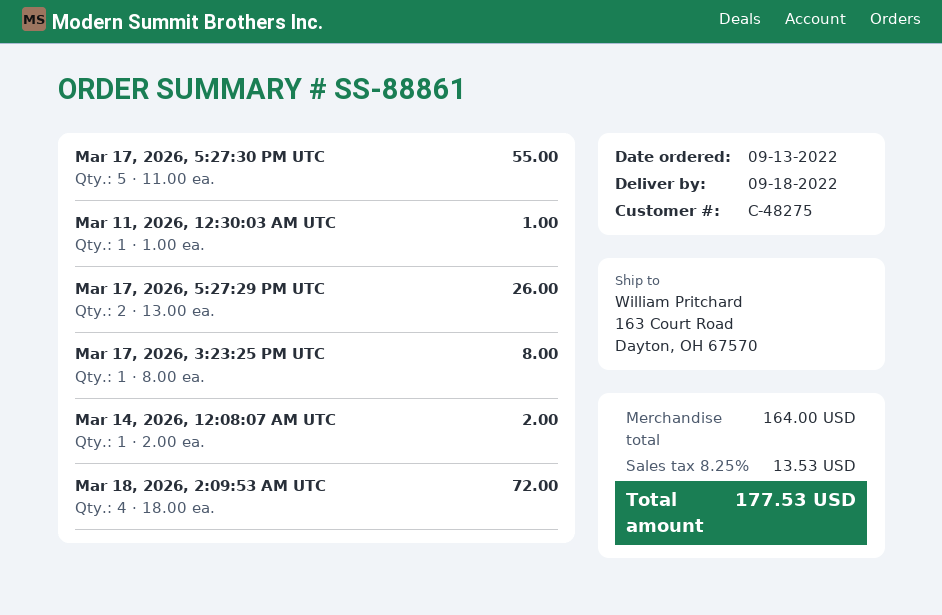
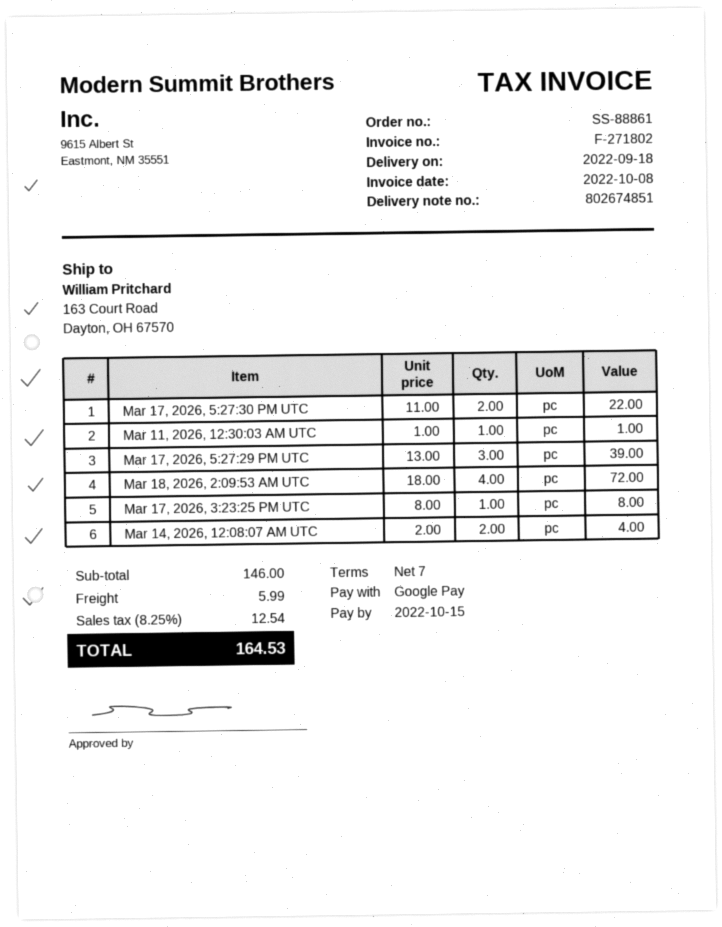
Mar 17, 2026, 5:27:30 PM UTC: 5 x 11.00 = 55.00 -> 2 x 11.00 = 22.00
Mar 17, 2026, 5:27:29 PM UTC: 2 x 13.00 = 26.00 -> 3 x 13.00 = 39.00
Mar 14, 2026, 12:08:07 AM UTC: 1 x 2.00 = 2.00 -> 2 x 2.00 = 4.00
subtotal: 164.00 -> 146.00
shipping: none -> 5.99
tax: 8.25% = 13.53 -> 8.25% = 12.54
total: 177.53 -> 164.53

